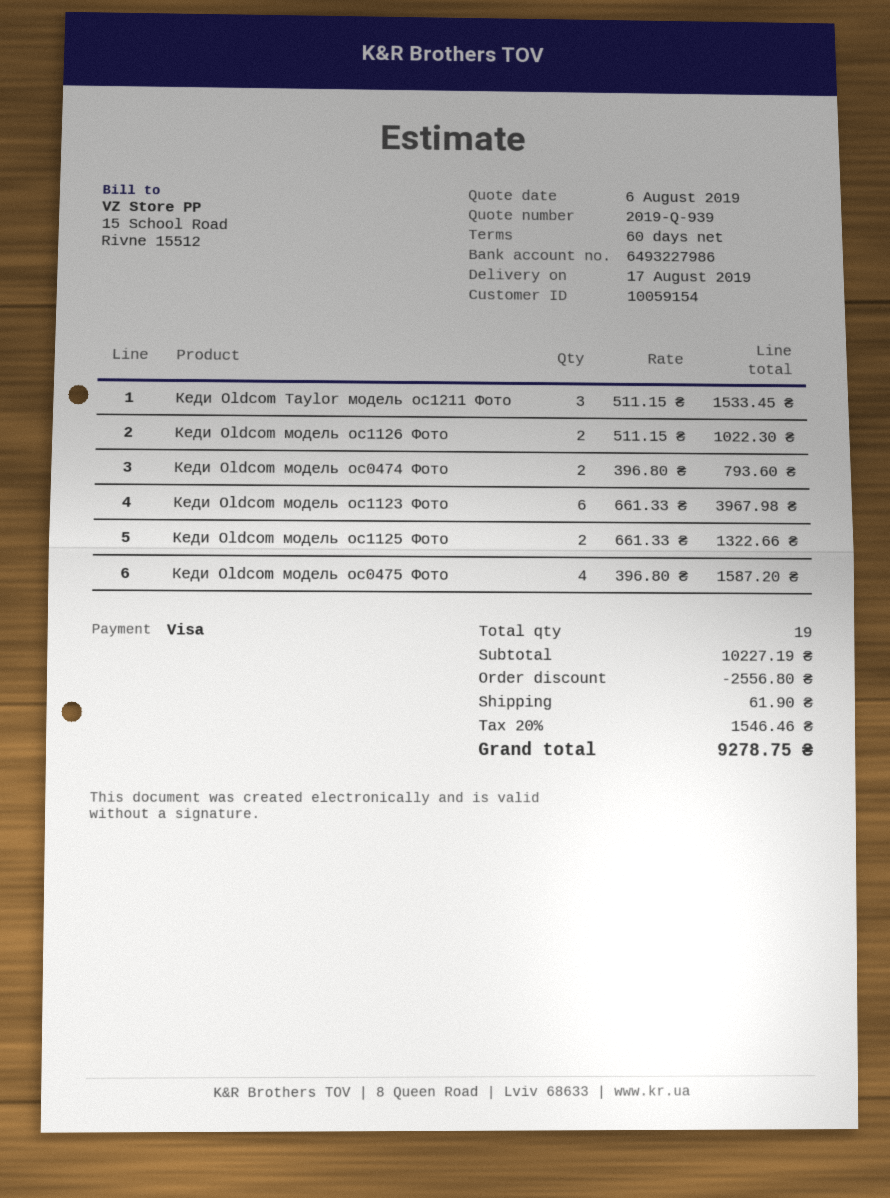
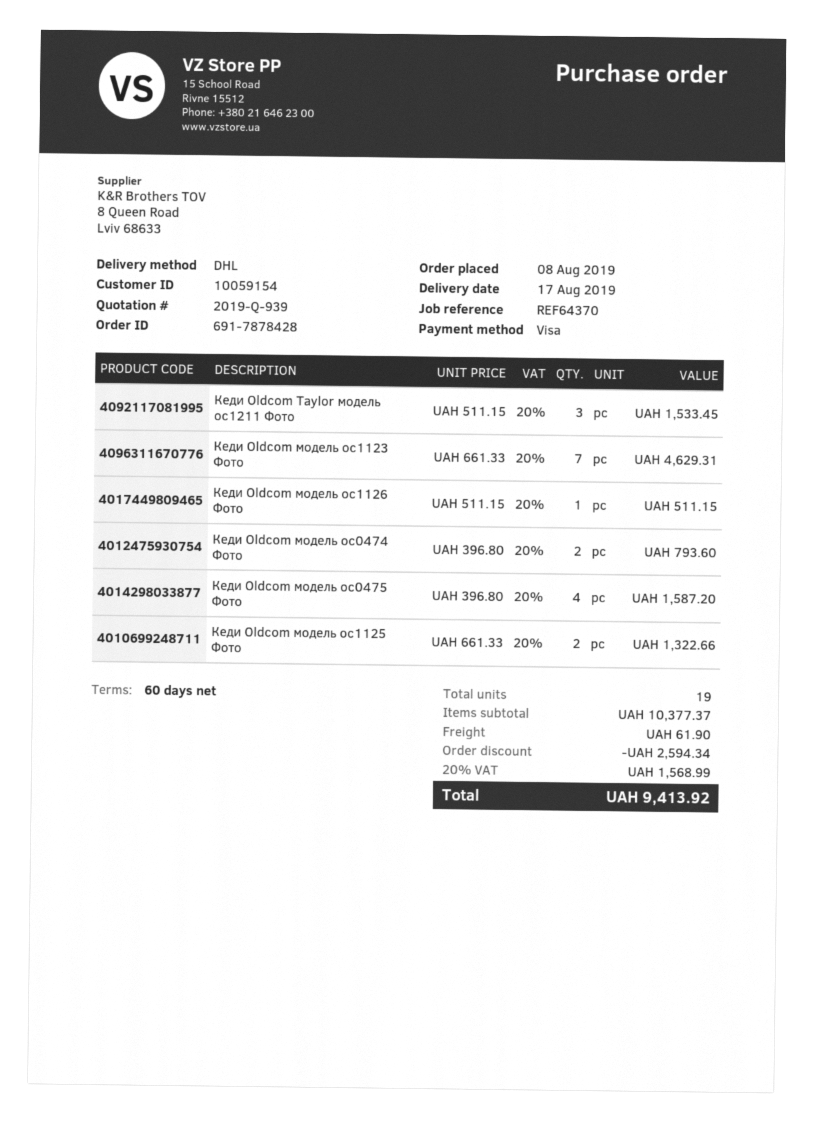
Кеди Oldcom модель oc1126 Фото: 2 x 511.15 = 1022.30 -> 1 x 511.15 = 511.15
Кеди Oldcom модель oc1123 Фото: 6 x 661.33 = 3967.98 -> 7 x 661.33 = 4629.31
subtotal: 10227.19 -> 10377.37
discount: 2556.80 -> 2594.34
tax: 20% = 1546.46 -> 20% = 1568.99
total: 9278.75 -> 9413.92

